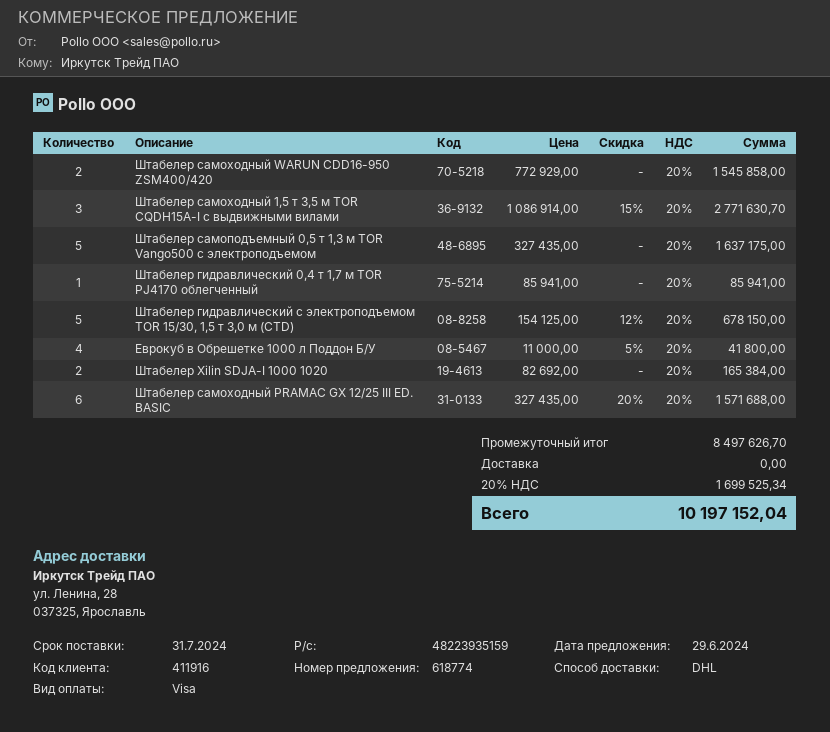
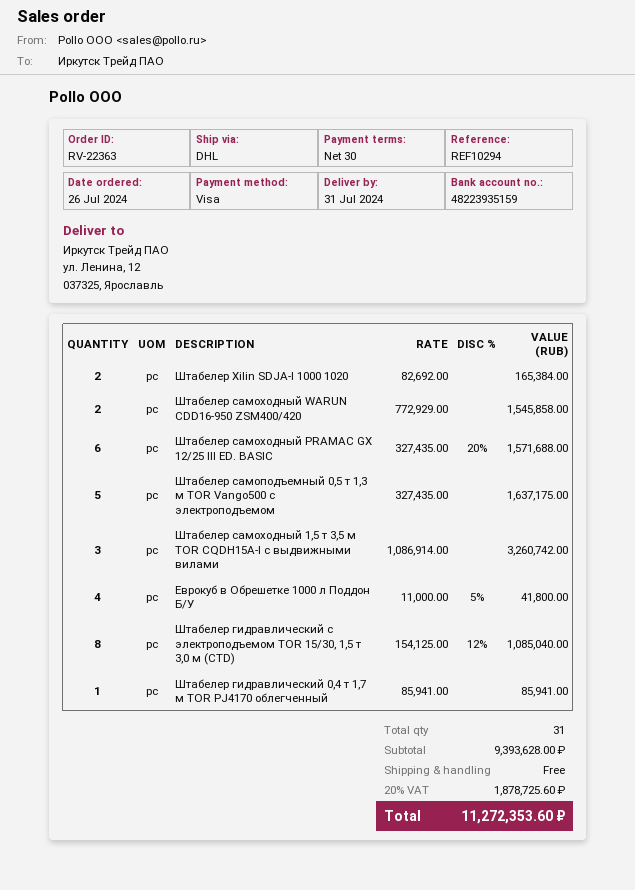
ship to: ул. Ленина, 28, 037325, Ярославль -> ул. Ленина, 12, 037325, Ярославль
Штабелер самоходный 1,5 т 3,5 м TOR CQDH15A-I с выдвижными вилами: 3 x 1086914.00 - 15% = 2771630.70 -> 3 x 1086914.00 = 3260742.00
Штабелер гидравлический с электроподъемом TOR 15/30, 1,5 т 3,0 м (CTD): 5 x 154125.00 - 12% = 678150.00 -> 8 x 154125.00 - 12% = 1085040.00
subtotal: 8497626.70 -> 9393628.00
tax: 20% = 1699525.34 -> 20% = 1878725.60
total: 10197152.04 -> 11272353.60

